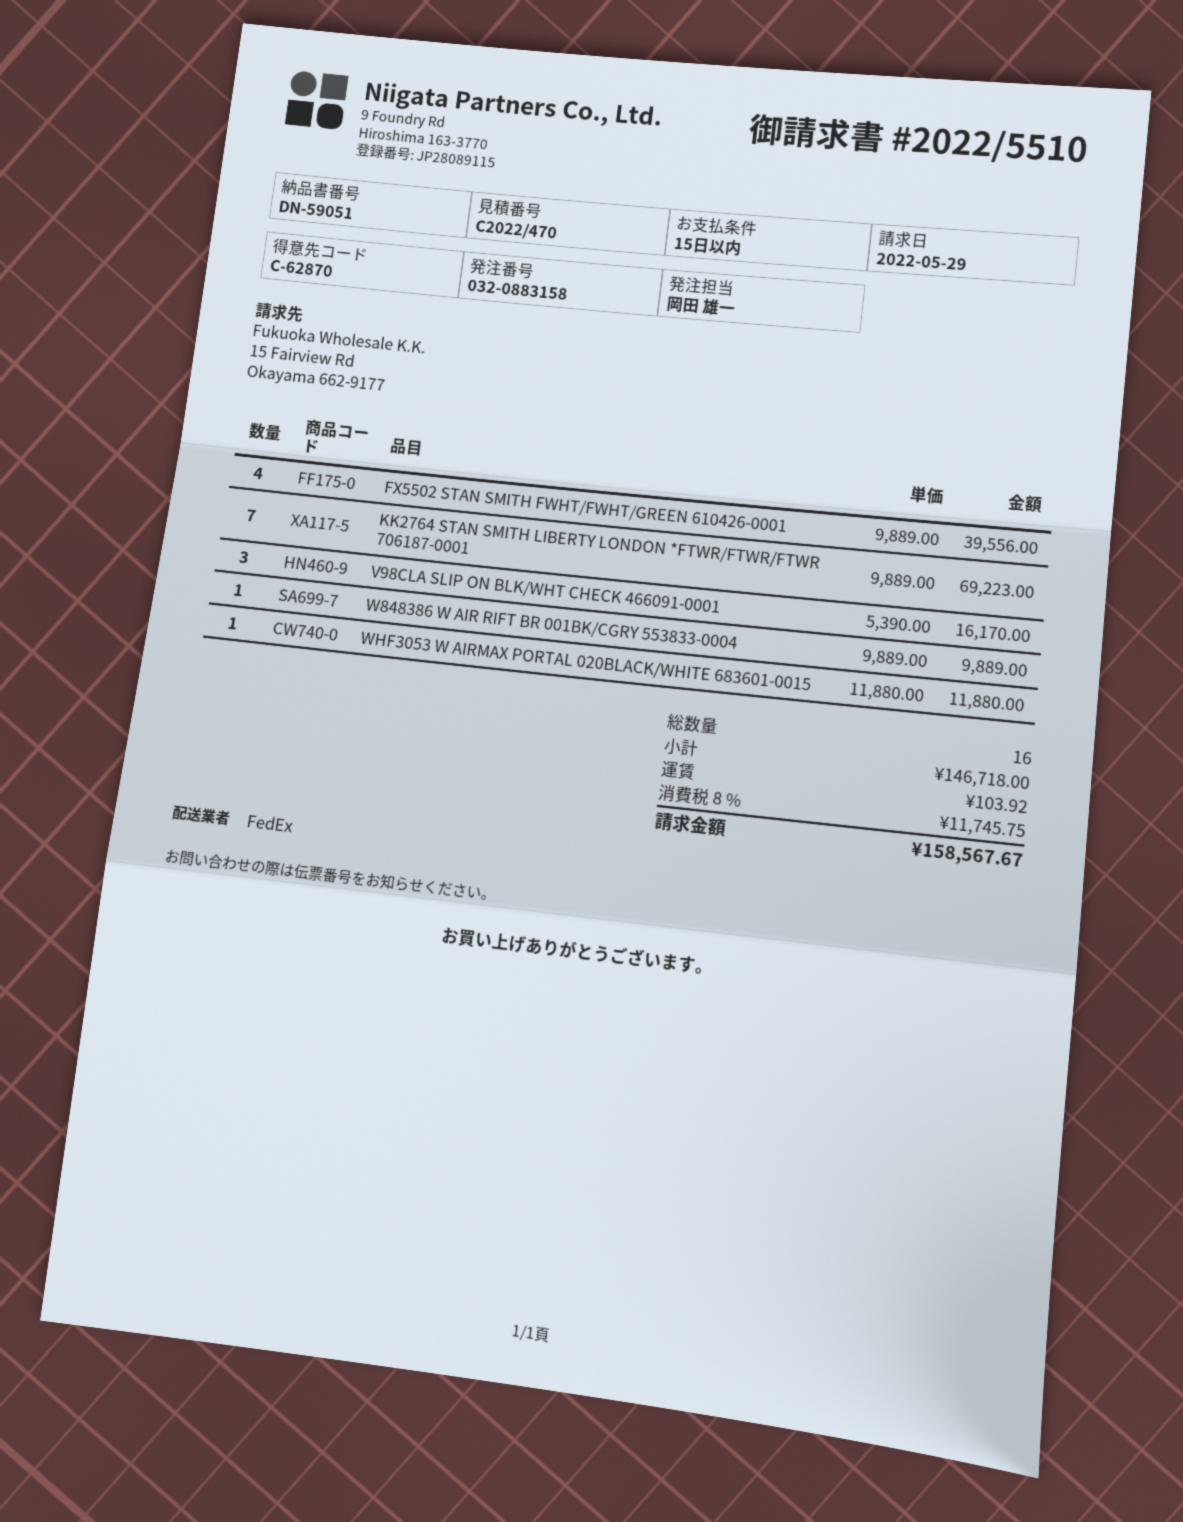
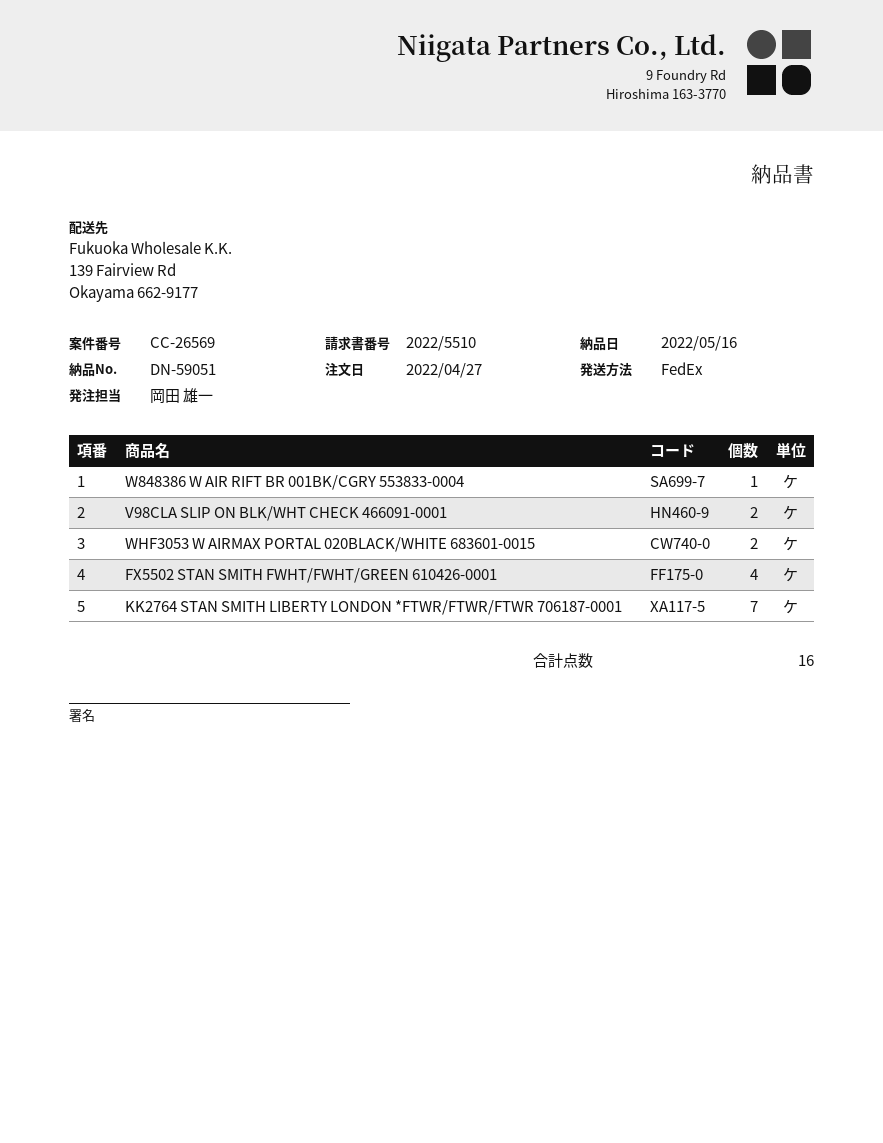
V98CLA SLIP ON BLK/WHT CHECK 466091-0001: 3 -> 2
WHF3053 W AIRMAX PORTAL 020BLACK/WHITE 683601-0015: 1 -> 2

